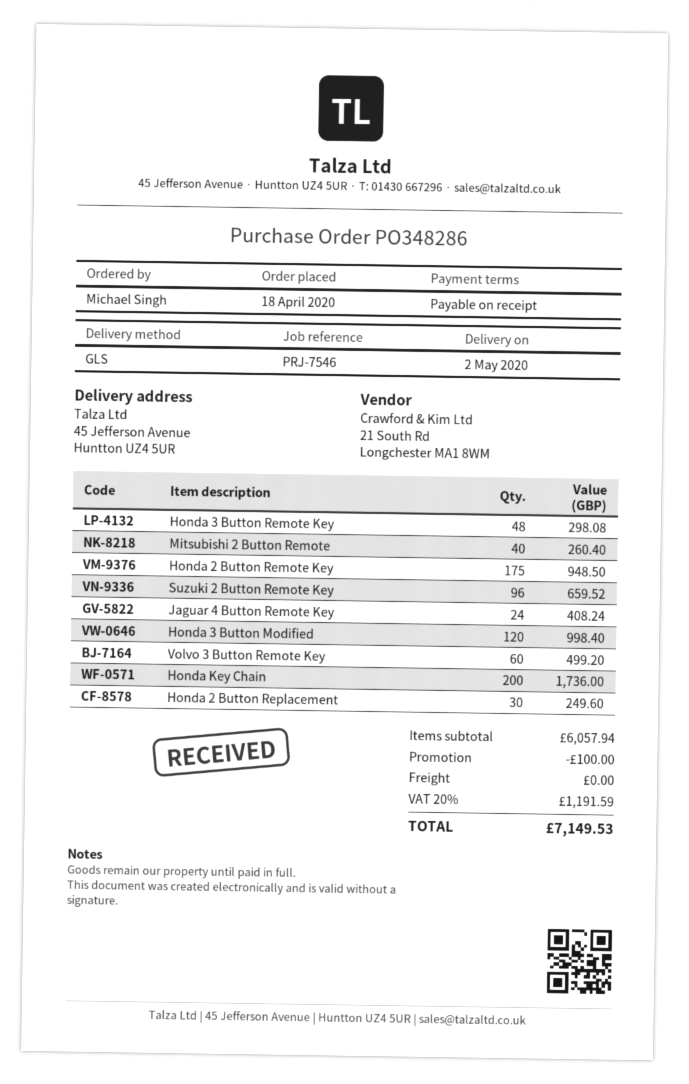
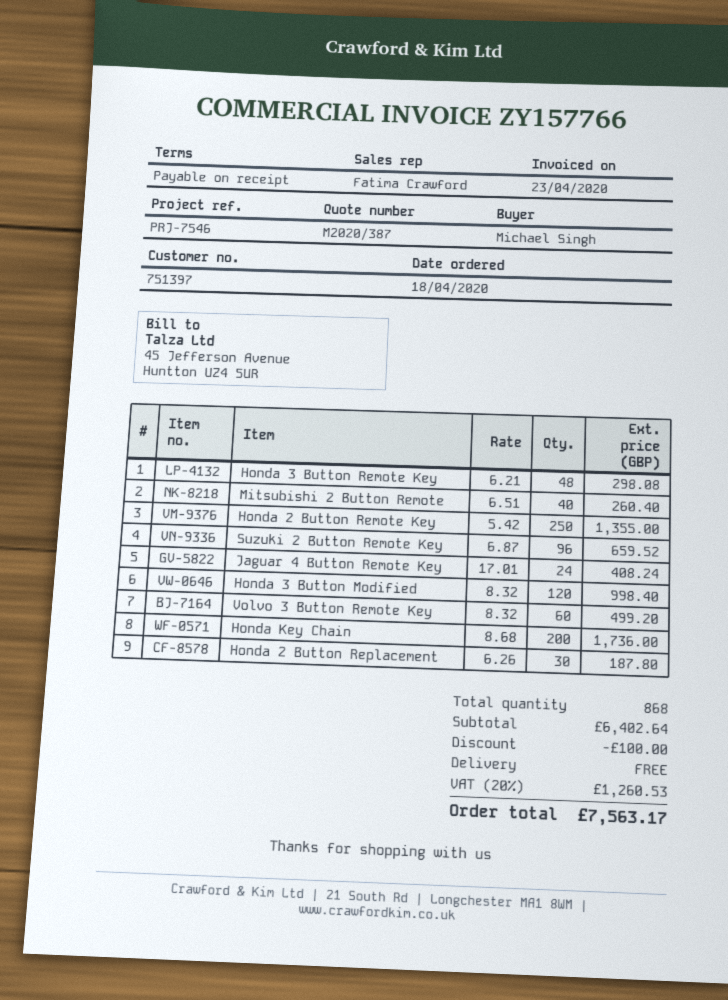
Honda 2 Button Remote Key: 175 for 948.50 -> 250 for 1355.00
Honda 2 Button Replacement: 30 for 249.60 -> 30 for 187.80
subtotal: 6057.94 -> 6402.64
tax: 20% = 1191.59 -> 20% = 1260.53
total: 7149.53 -> 7563.17

